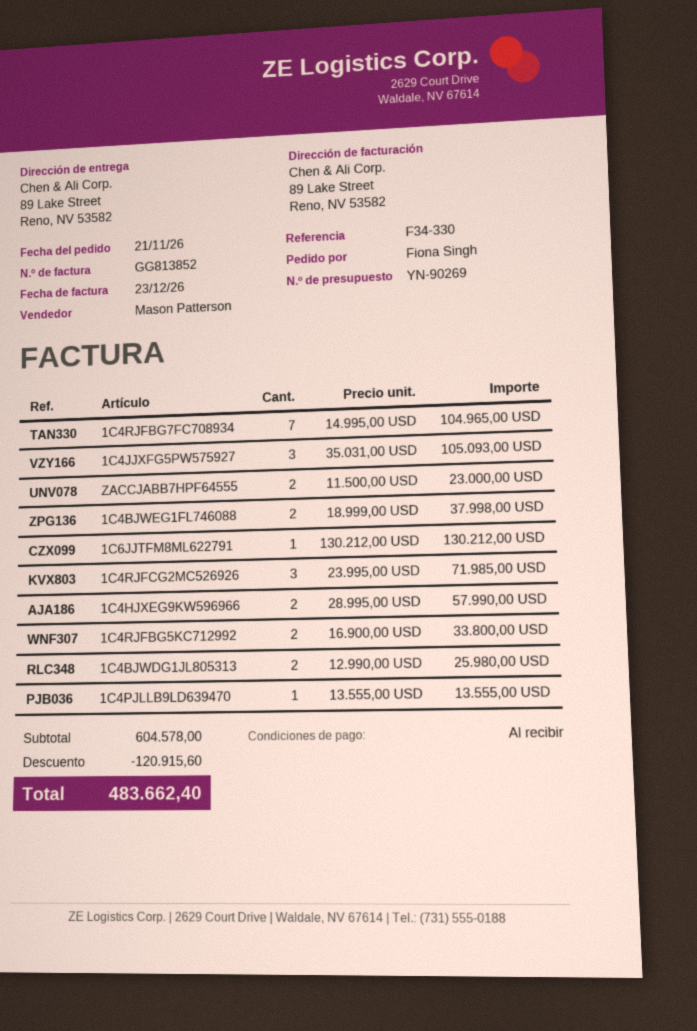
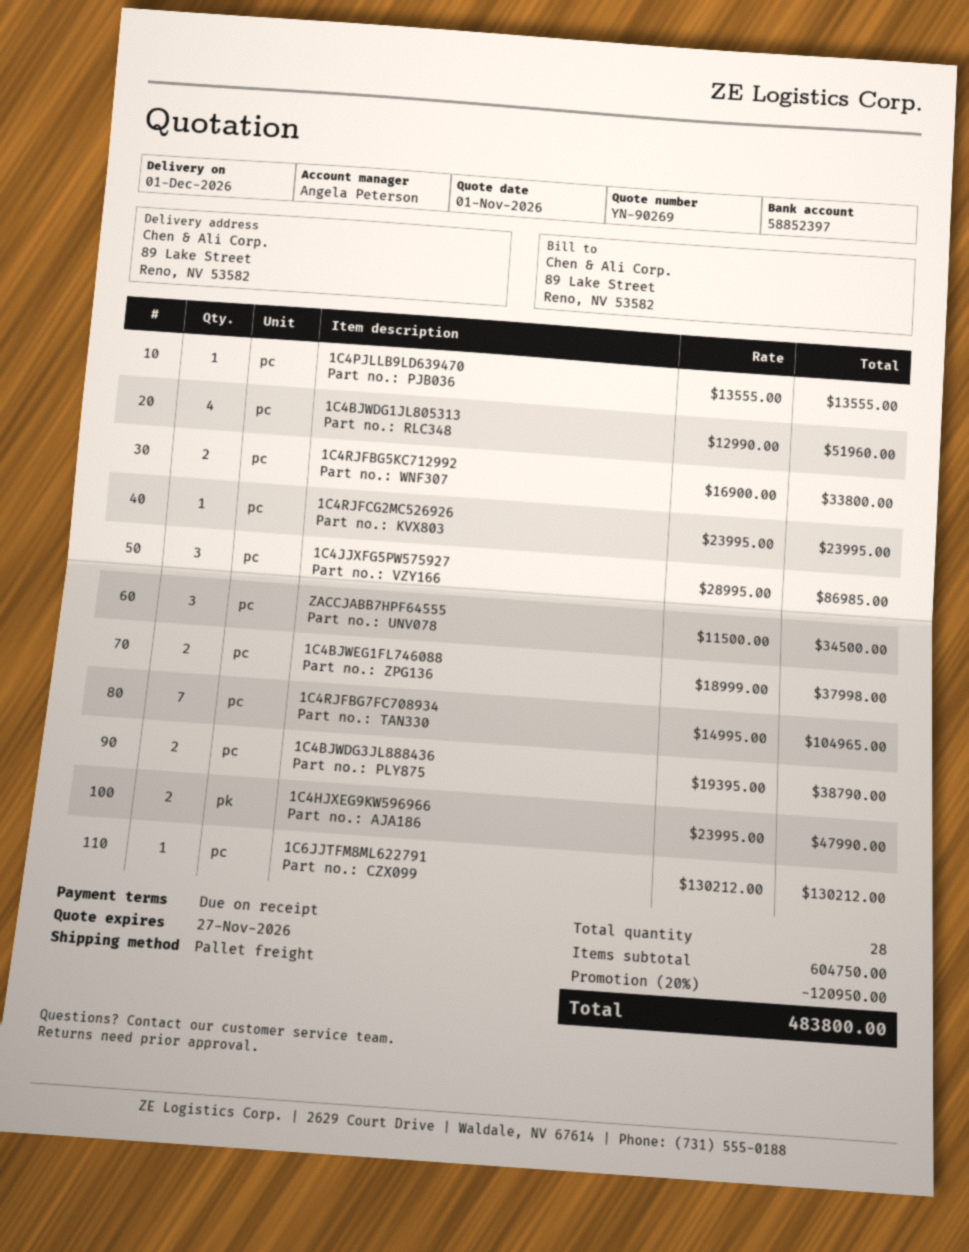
sales rep: Mason Patterson -> Angela Peterson
1C4JJXFG5PW575927: 3 x 35031.00 = 105093.00 -> 3 x 28995.00 = 86985.00
ZACCJABB7HPF64555: 2 x 11500.00 = 23000.00 -> 3 x 11500.00 = 34500.00
1C4RJFCG2MC526926: 3 x 23995.00 = 71985.00 -> 1 x 23995.00 = 23995.00
1C4HJXEG9KW596966: 2 x 28995.00 = 57990.00 -> 2 x 23995.00 = 47990.00
1C4BJWDG1JL805313: 2 x 12990.00 = 25980.00 -> 4 x 12990.00 = 51960.00
1C4BJWDG3JL888436: none -> 2 x 19395.00 = 38790.00
subtotal: 604578.00 -> 604750.00
discount: 120915.60 -> 120950.00
total: 483662.40 -> 483800.00

